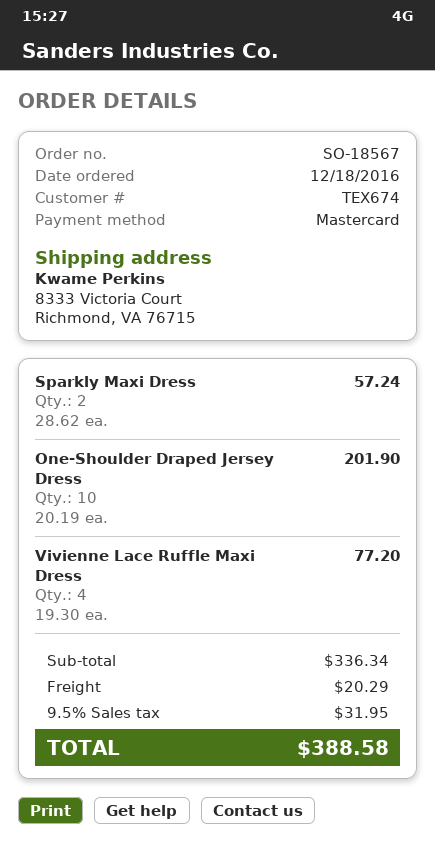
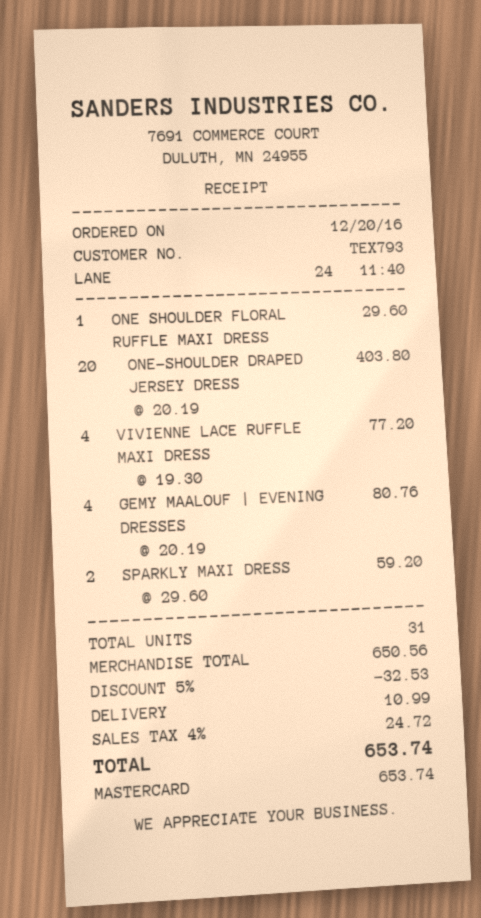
order date: 2016-12-18 -> 2016-12-20
customer number: TEX674 -> TEX793
Sparkly Maxi Dress: 2 x 28.62 = 57.24 -> 2 x 29.60 = 59.20
One-Shoulder Draped Jersey Dress: 10 x 20.19 = 201.90 -> 20 x 20.19 = 403.80
ONE SHOULDER FLORAL RUFFLE MAXI DRESS: none -> 1 x 29.60 = 29.60
GEMY MAALOUF | EVENING DRESSES: none -> 4 x 20.19 = 80.76
subtotal: 336.34 -> 650.56
discount: none -> 5% = 32.53
shipping: 20.29 -> 10.99
tax: 9.5% = 31.95 -> 4% = 24.72
total: 388.58 -> 653.74

